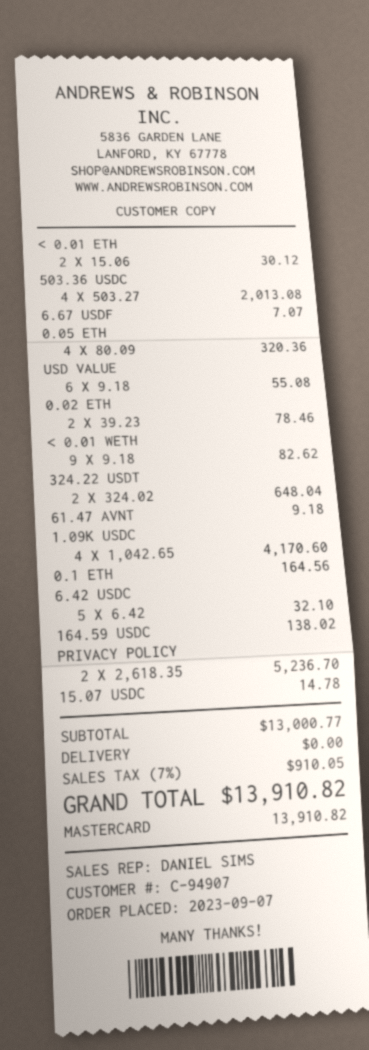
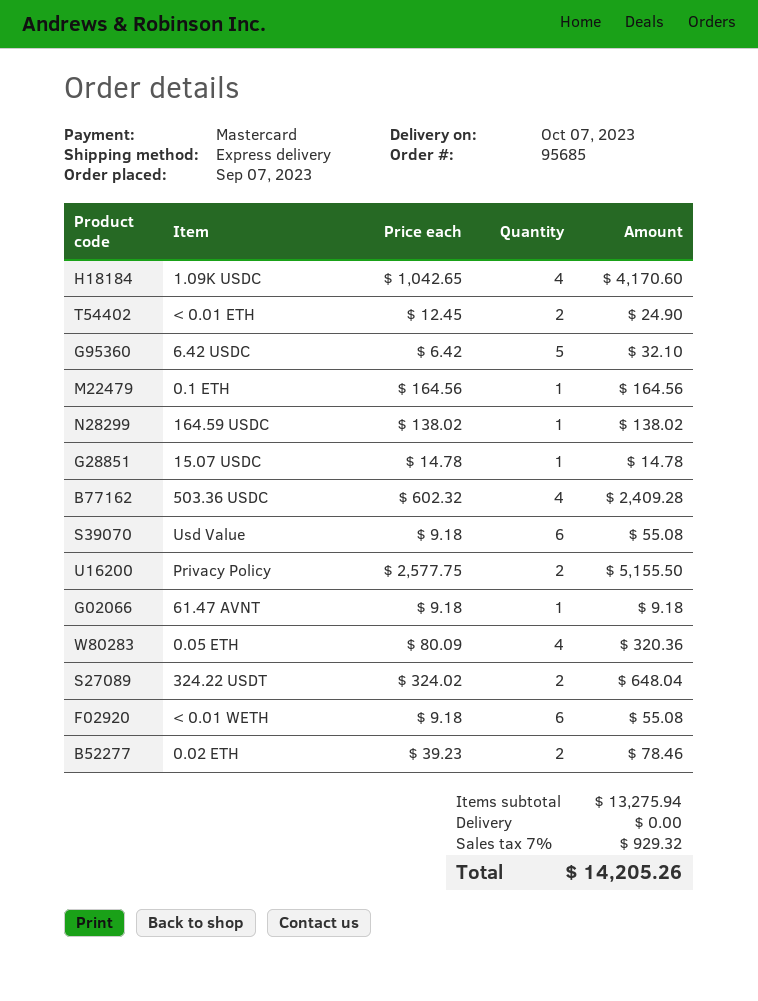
< 0.01 ETH: 2 x 15.06 = 30.12 -> 2 x 12.45 = 24.90
503.36 USDC: 4 x 503.27 = 2013.08 -> 4 x 602.32 = 2409.28
6.67 USDF: 1 x 7.07 = 7.07 -> none
< 0.01 WETH: 9 x 9.18 = 82.62 -> 6 x 9.18 = 55.08
PRIVACY POLICY: 2 x 2618.35 = 5236.70 -> 2 x 2577.75 = 5155.50
subtotal: 13000.77 -> 13275.94
tax: 7% = 910.05 -> 7% = 929.32
total: 13910.82 -> 14205.26

